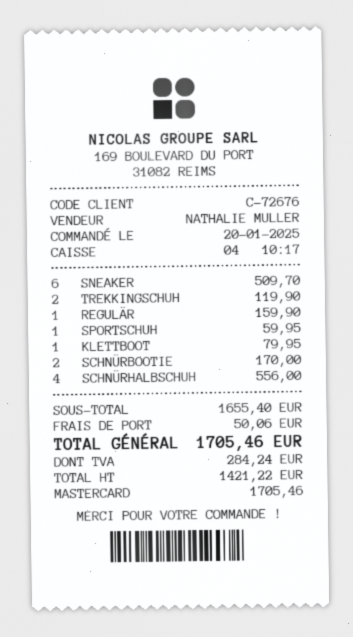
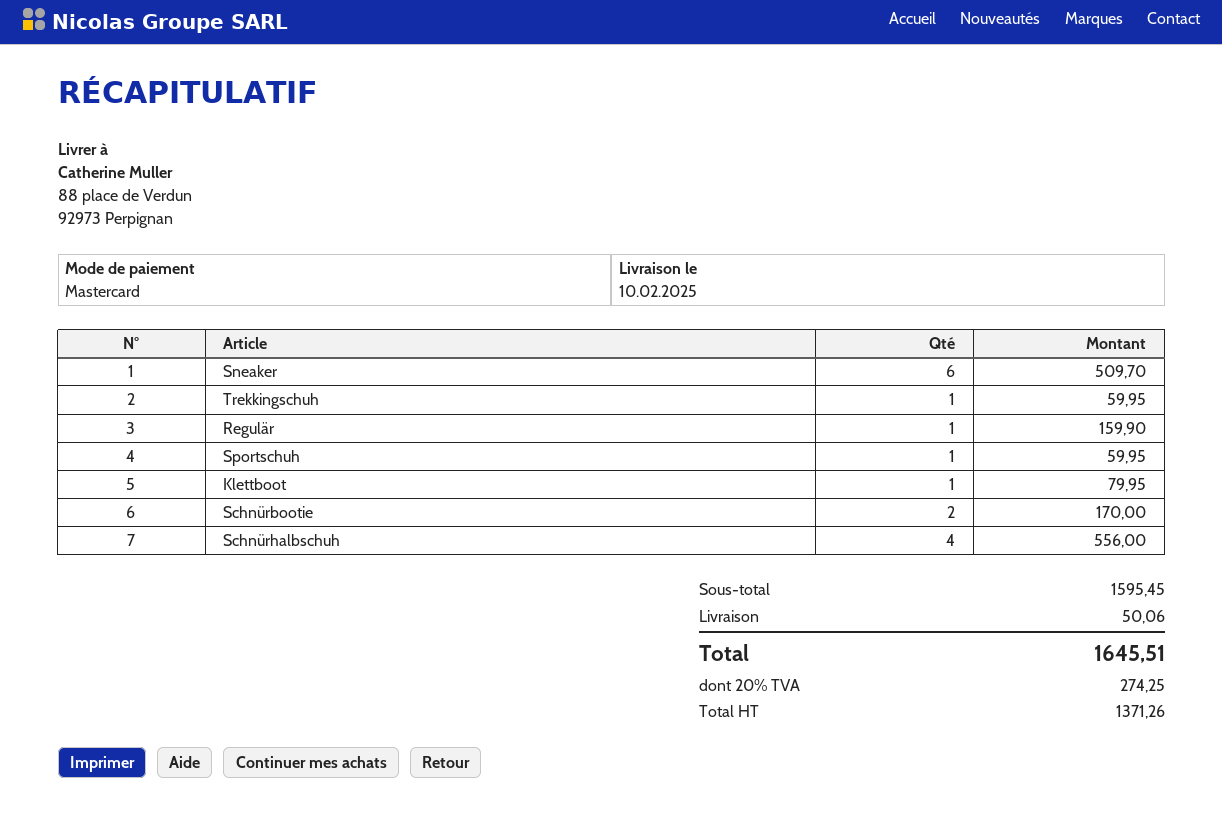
TREKKINGSCHUH: 2 for 119.90 -> 1 for 59.95
subtotal: 1655.40 -> 1595.45
net: 1421.22 -> 1371.26
tax: 284.24 -> 274.25
total: 1705.46 -> 1645.51

